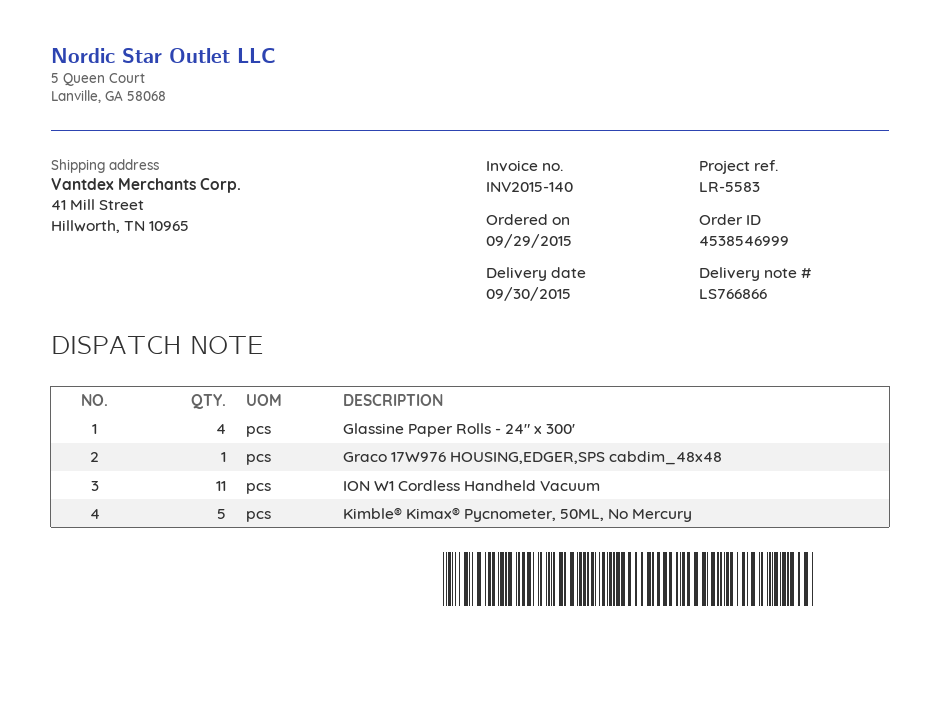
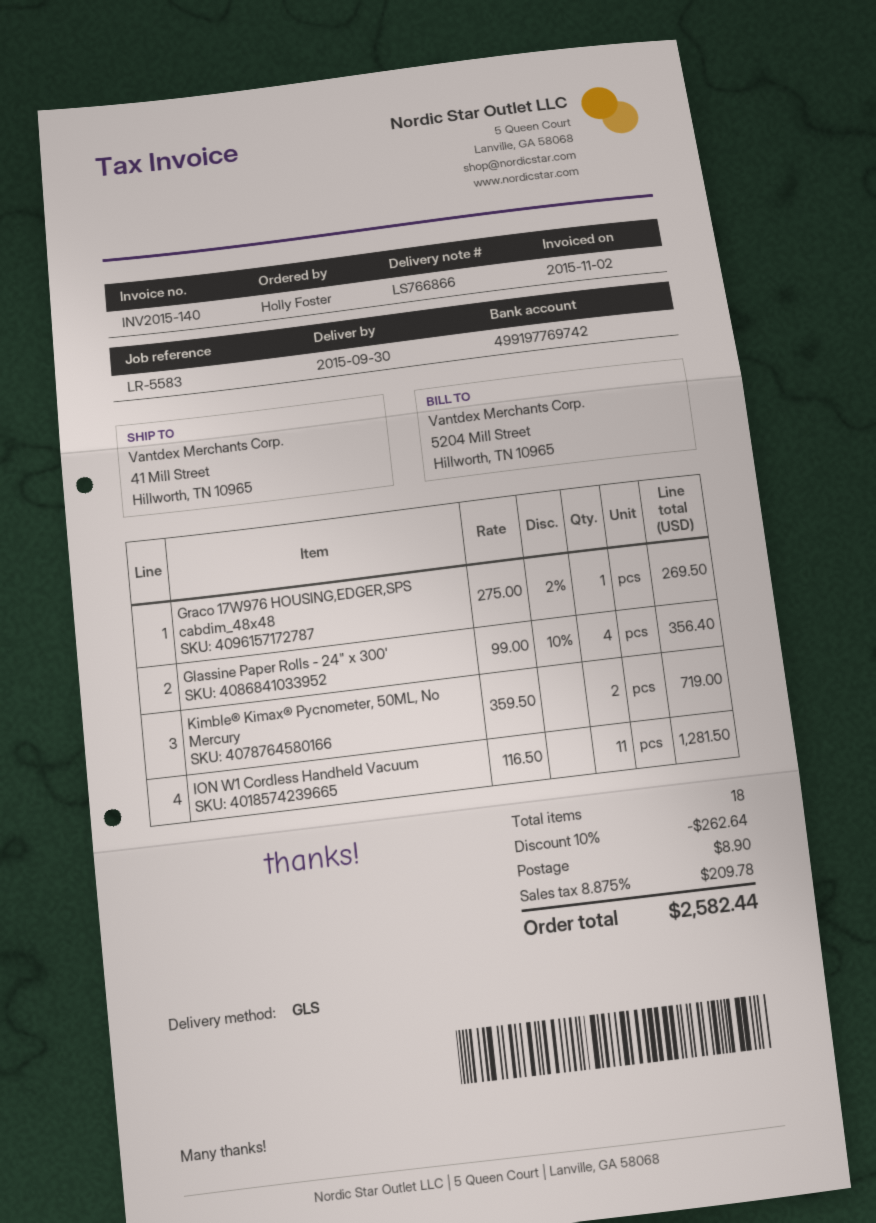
Kimble® Kimax® Pycnometer, 50ML, No Mercury: 5 -> 2

